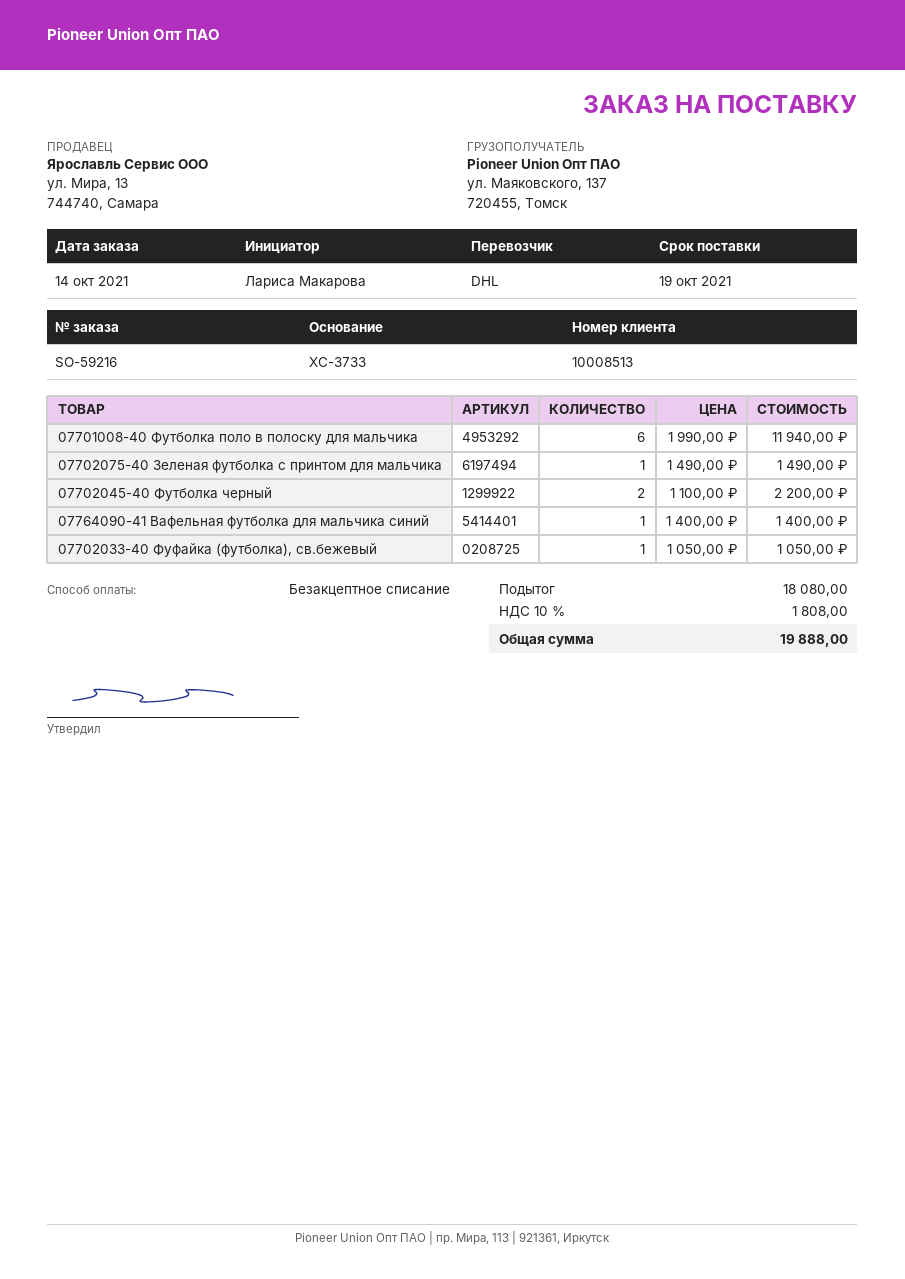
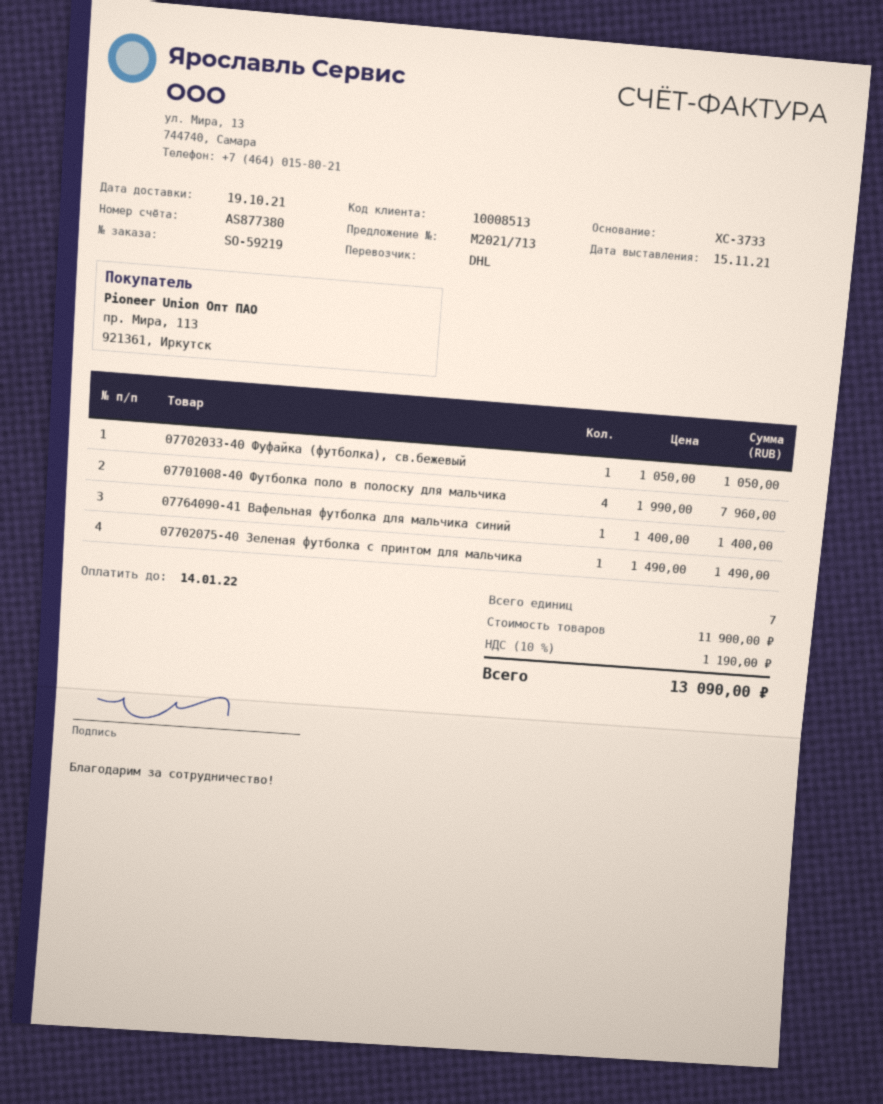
order number: SO-59216 -> SO-59219
07701008-40 Футболка поло в полоску для мальчика: 6 x 1990.00 = 11940.00 -> 4 x 1990.00 = 7960.00
07702045-40 Футболка черный: 2 x 1100.00 = 2200.00 -> none
subtotal: 18080.00 -> 11900.00
tax: 10% = 1808.00 -> 10% = 1190.00
total: 19888.00 -> 13090.00

